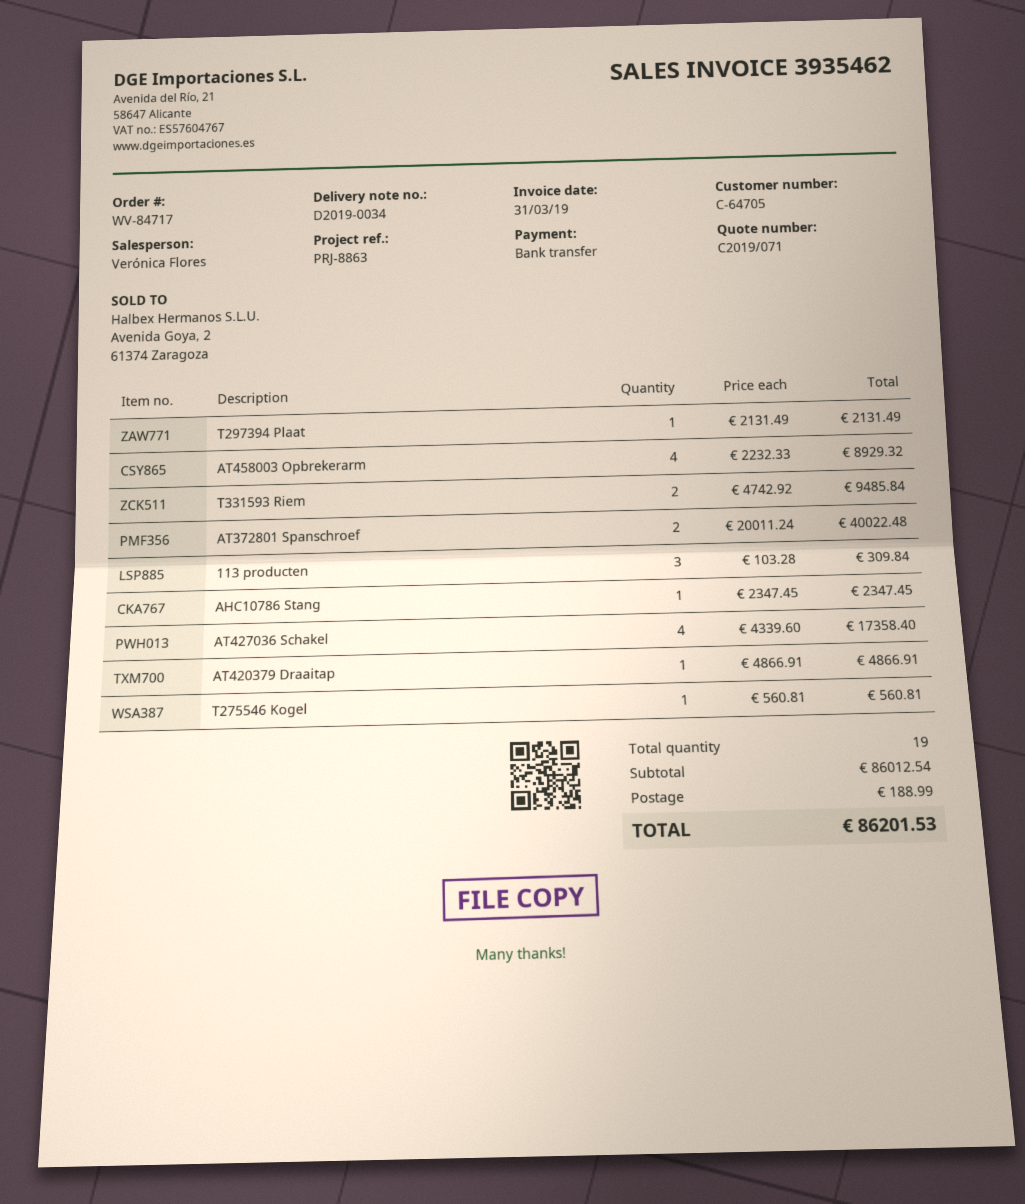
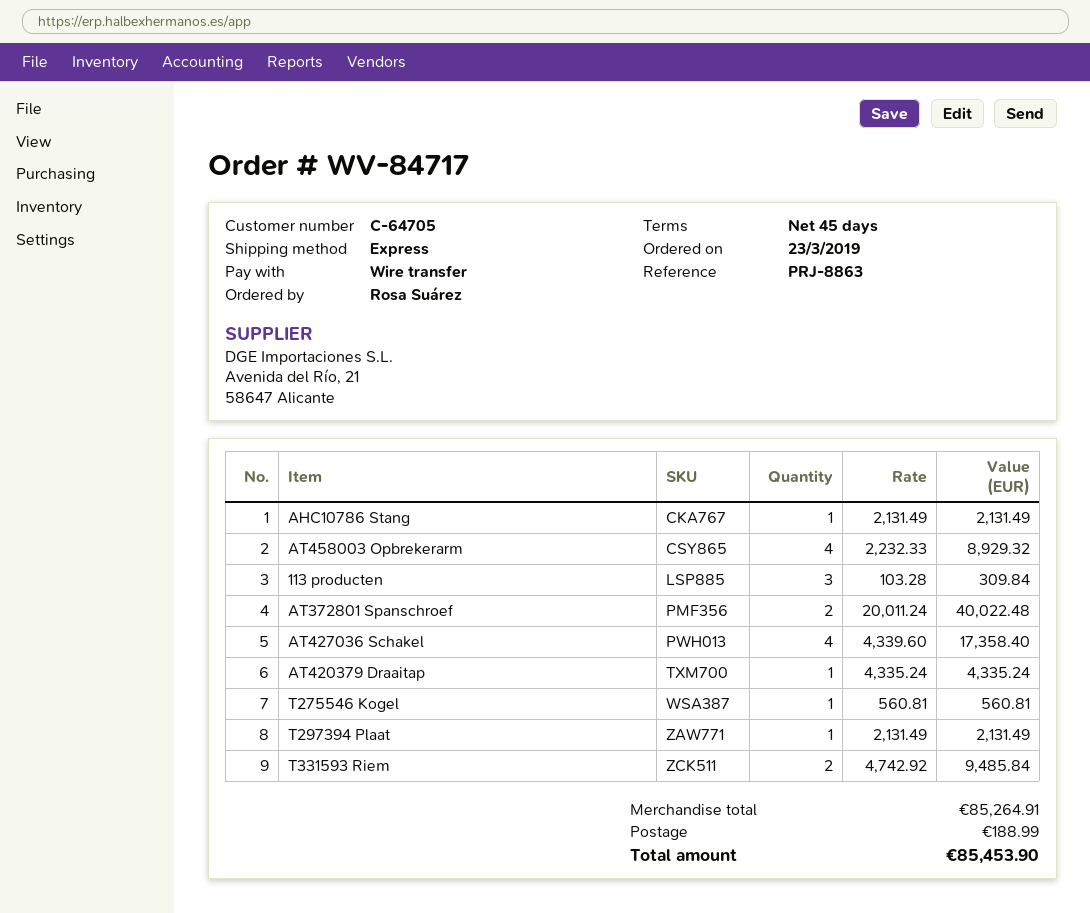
AHC10786 Stang: 1 x 2347.45 = 2347.45 -> 1 x 2131.49 = 2131.49
AT420379 Draaitap: 1 x 4866.91 = 4866.91 -> 1 x 4335.24 = 4335.24
subtotal: 86012.54 -> 85264.91
total: 86201.53 -> 85453.90

